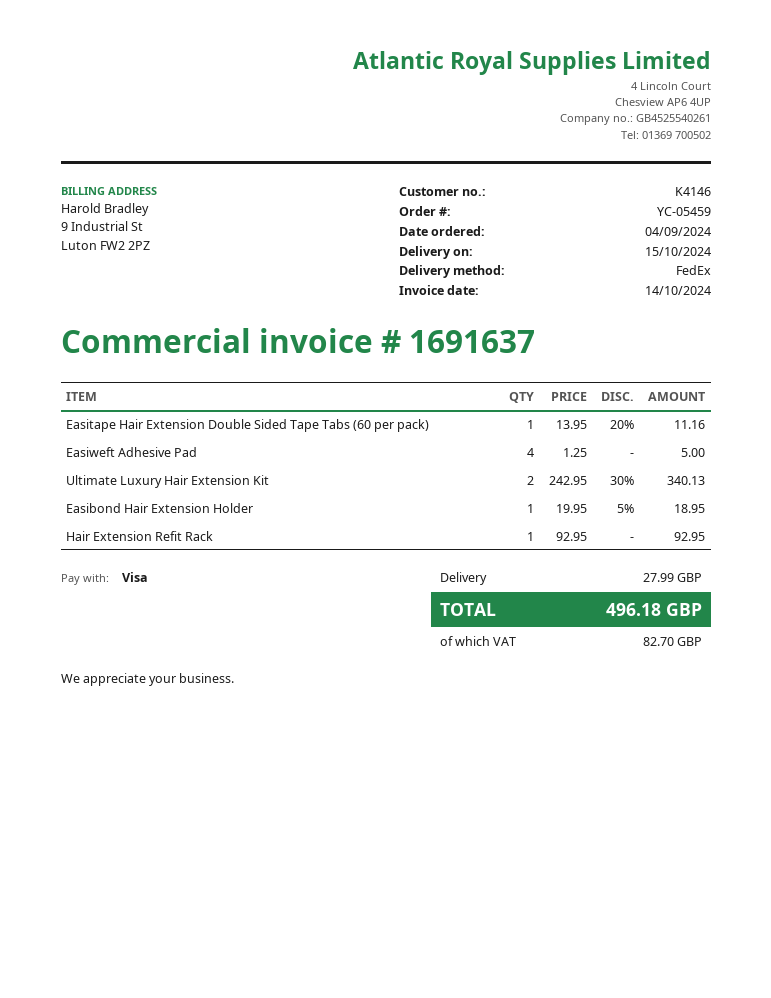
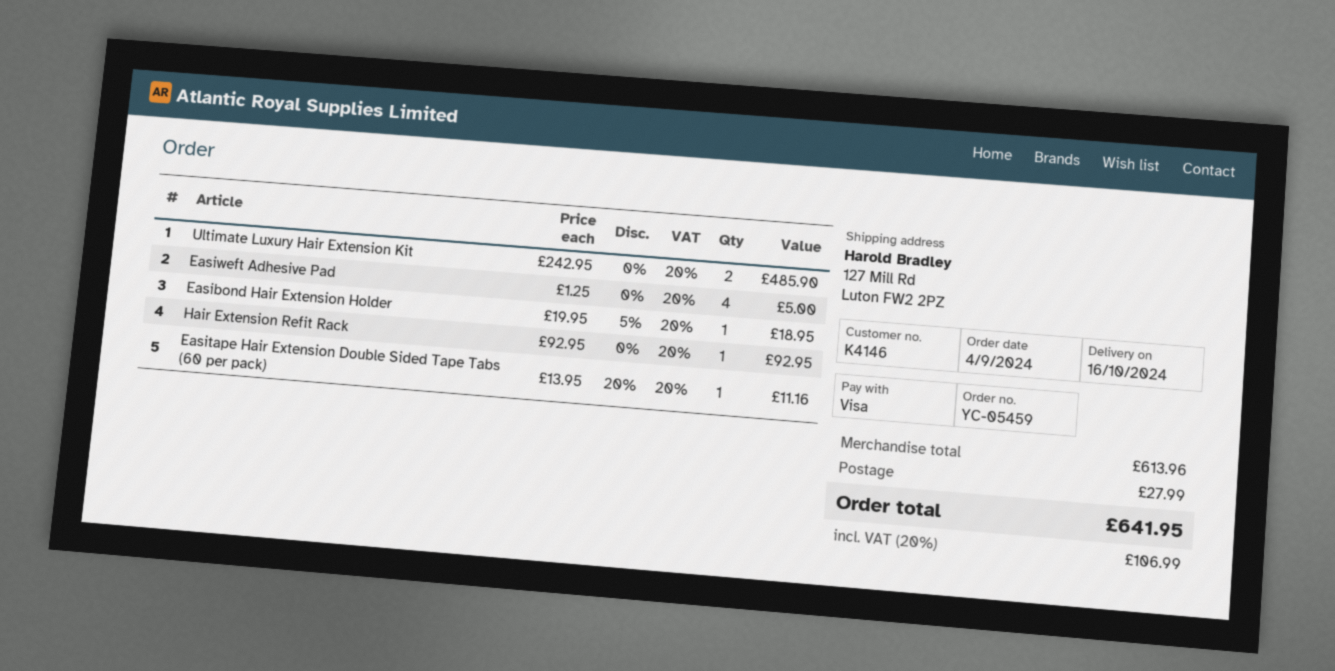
delivery date: 2024-10-15 -> 2024-10-16
Ultimate Luxury Hair Extension Kit: 2 x 242.95 - 30% = 340.13 -> 2 x 242.95 = 485.90
tax: 82.70 -> 106.99
total: 496.18 -> 641.95

